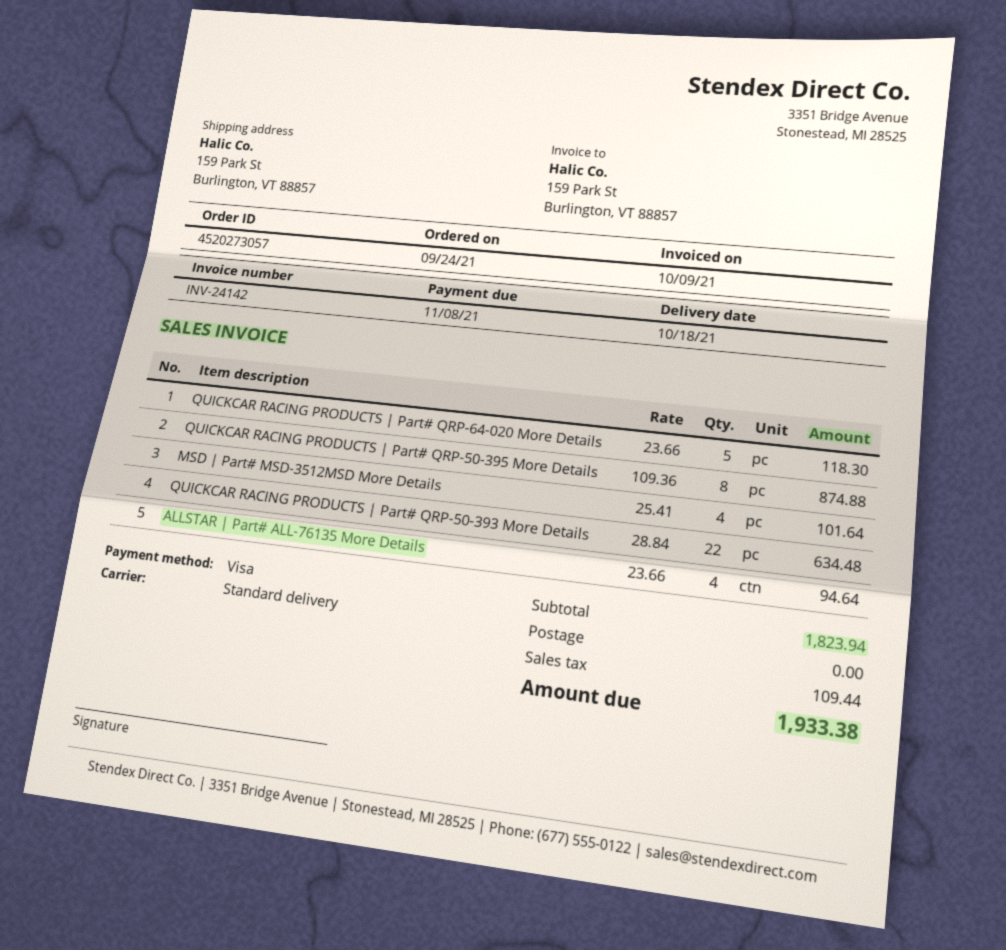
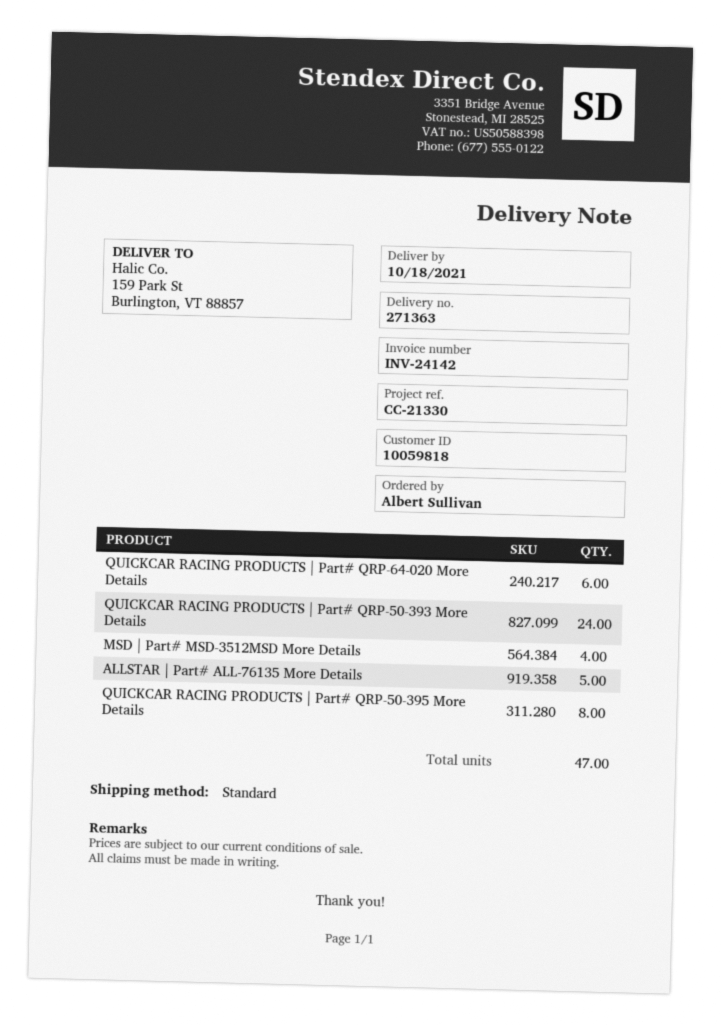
QUICKCAR RACING PRODUCTS | Part# QRP-64-020 More Details: 5 -> 6
QUICKCAR RACING PRODUCTS | Part# QRP-50-393 More Details: 22 -> 24
ALLSTAR | Part# ALL-76135 More Details: 4 -> 5

